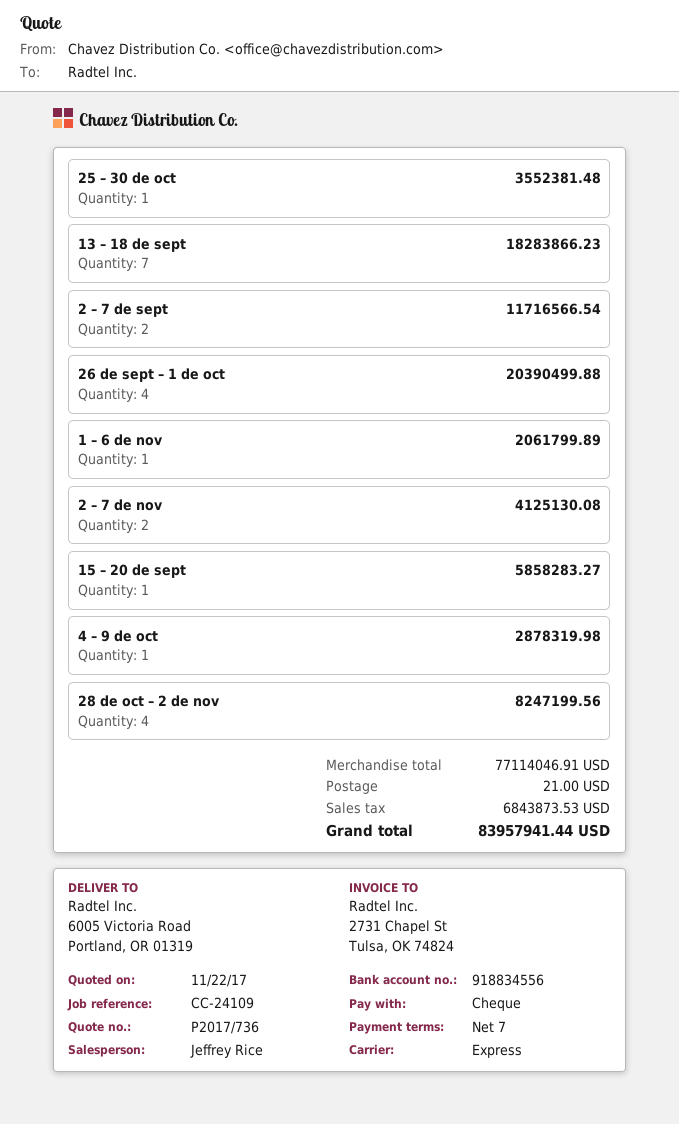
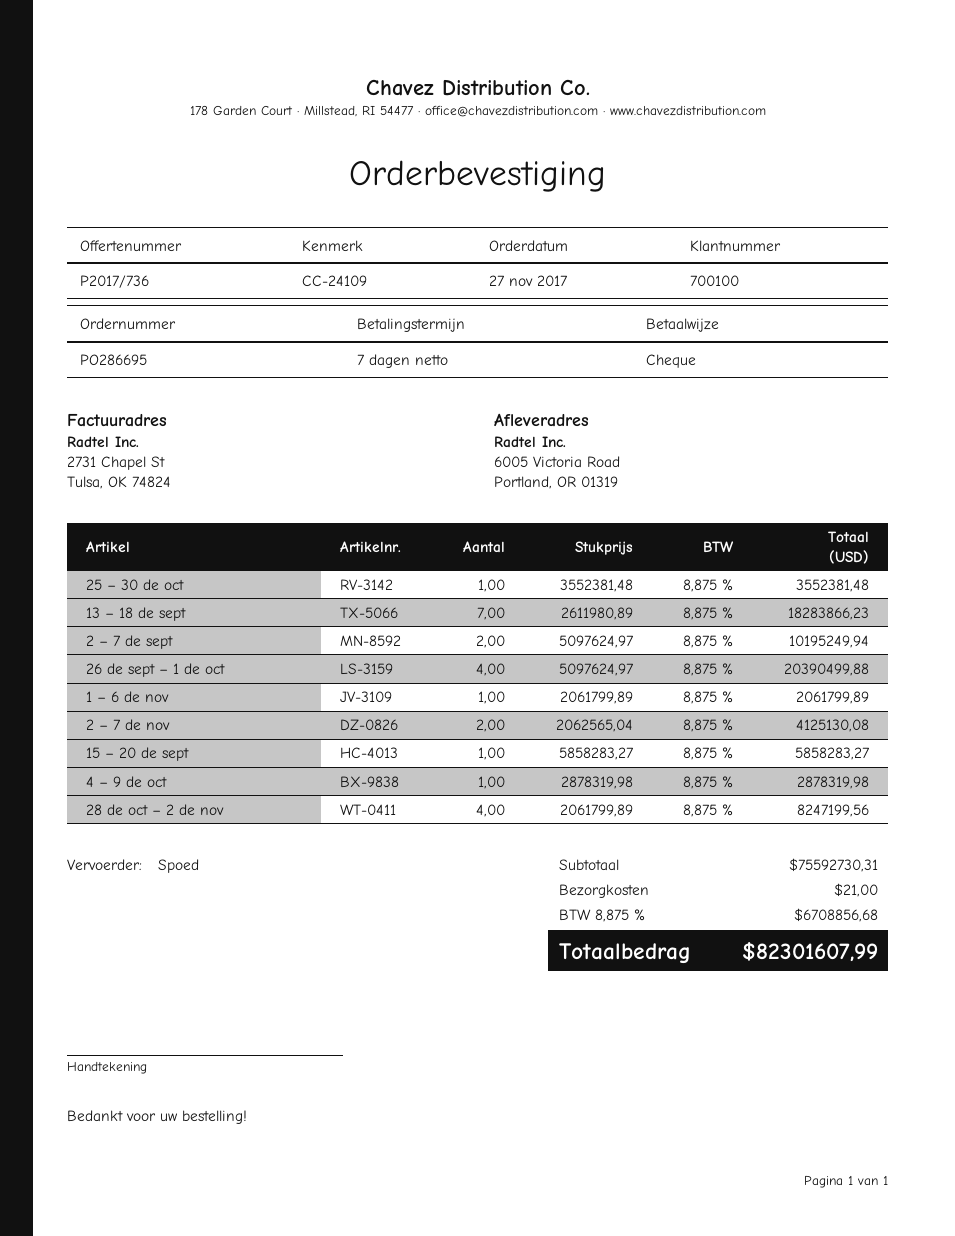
2 – 7 de sept: 2 for 11716566.54 -> 2 for 10195249.94
subtotal: 77114046.91 -> 75592730.31
tax: 6843873.53 -> 6708856.68
total: 83957941.44 -> 82301607.99

